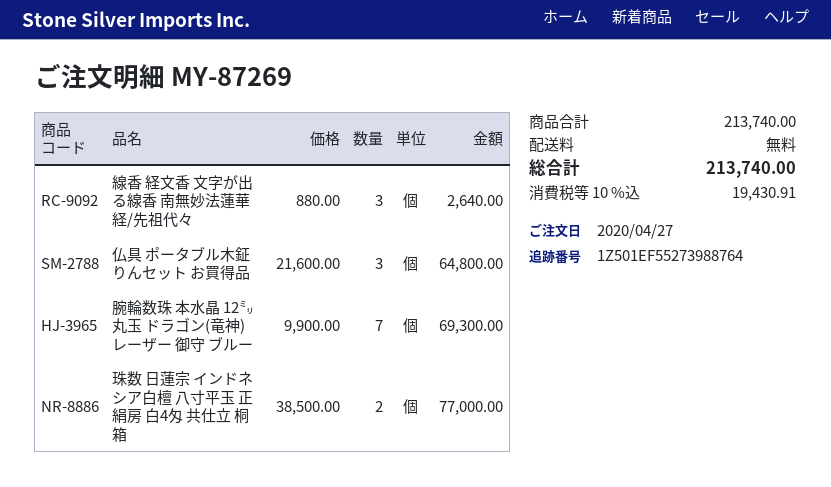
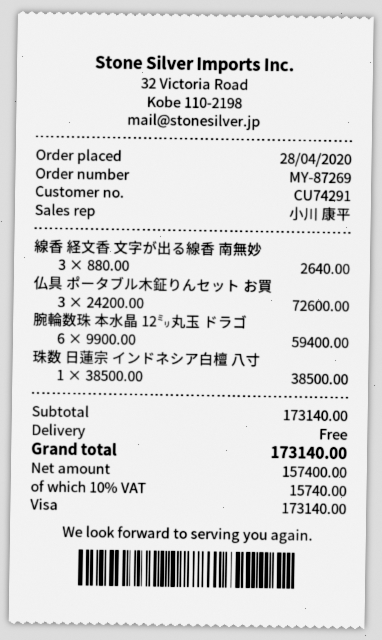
order date: 2020-04-27 -> 2020-04-28
仏具 ポータブル木鉦りんセット お買得品: 3 x 21600.00 = 64800.00 -> 3 x 24200.00 = 72600.00
腕輪数珠 本水晶 12㍉丸玉 ドラゴン(竜神)レーザー 御守 ブルー: 7 x 9900.00 = 69300.00 -> 6 x 9900.00 = 59400.00
珠数 日蓮宗 インドネシア白檀 八寸平玉 正絹房 白4匁 共仕立 桐箱: 2 x 38500.00 = 77000.00 -> 1 x 38500.00 = 38500.00
subtotal: 213740.00 -> 173140.00
tax: 10% = 19430.91 -> 10% = 15740.00
total: 213740.00 -> 173140.00

